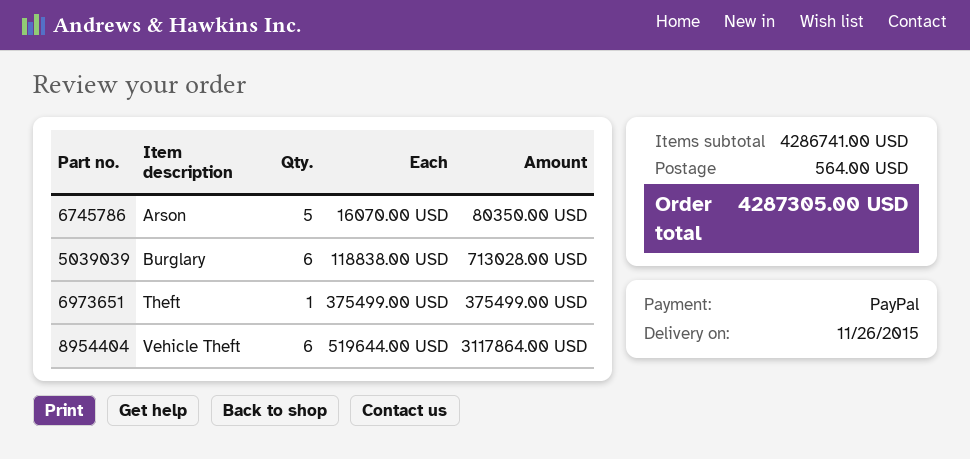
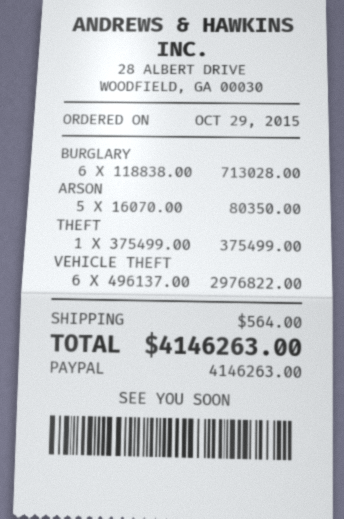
Vehicle Theft: 6 x 519644.00 = 3117864.00 -> 6 x 496137.00 = 2976822.00
total: 4287305.00 -> 4146263.00

